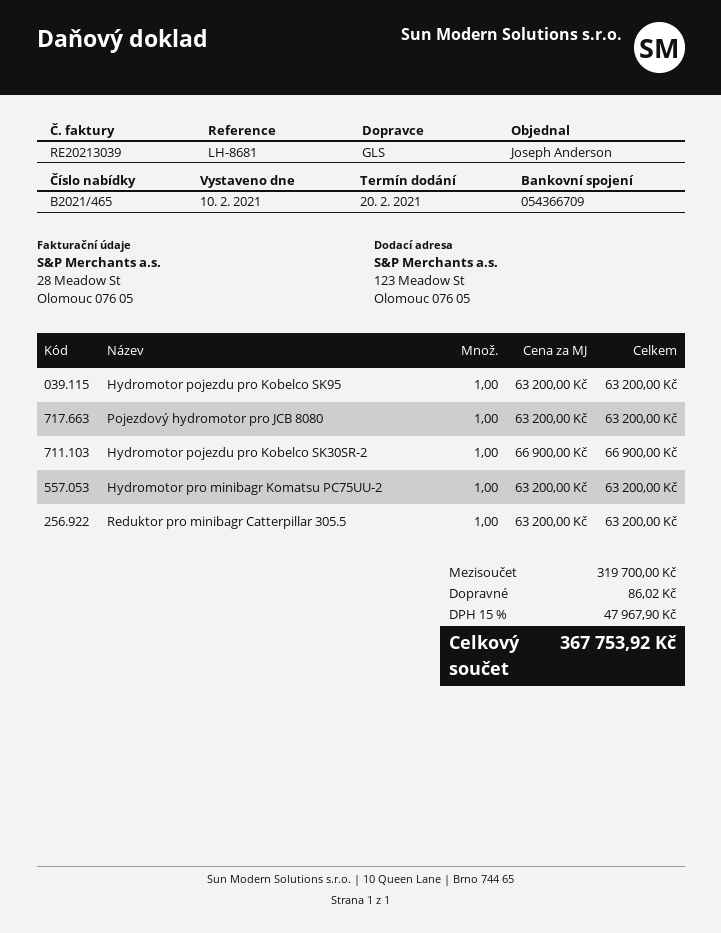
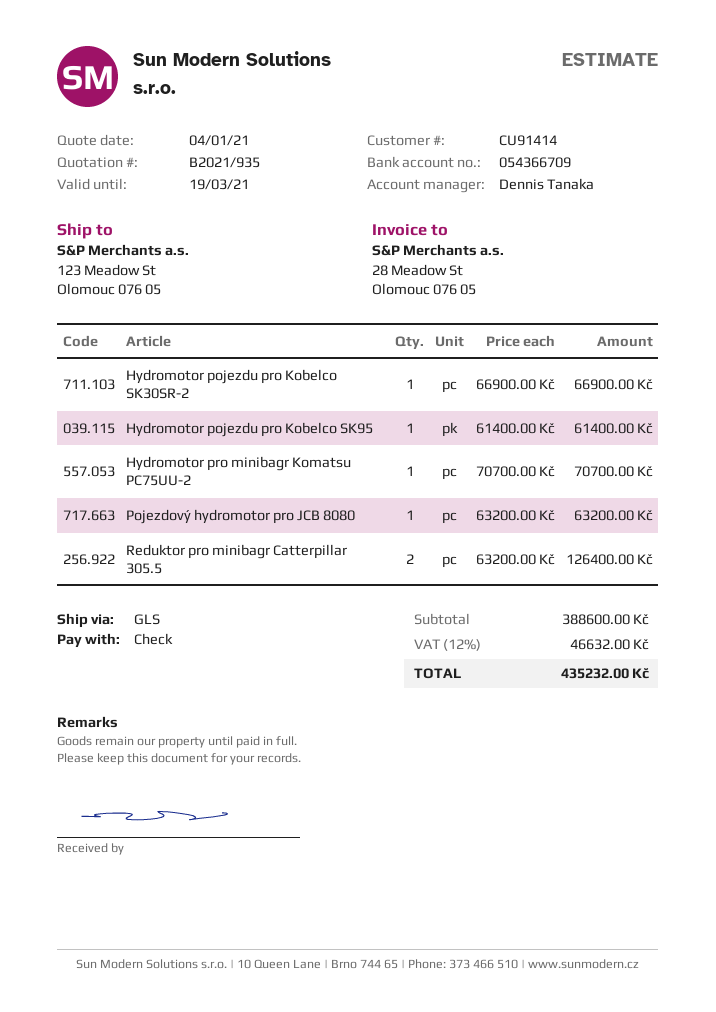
quote number: B2021/465 -> B2021/935
Hydromotor pojezdu pro Kobelco SK95: 1 x 63200.00 = 63200.00 -> 1 x 61400.00 = 61400.00
Hydromotor pro minibagr Komatsu PC75UU-2: 1 x 63200.00 = 63200.00 -> 1 x 70700.00 = 70700.00
Reduktor pro minibagr Catterpillar 305.5: 1 x 63200.00 = 63200.00 -> 2 x 63200.00 = 126400.00
subtotal: 319700.00 -> 388600.00
shipping: 86.02 -> none
tax: 15% = 47967.90 -> 12% = 46632.00
total: 367753.92 -> 435232.00

